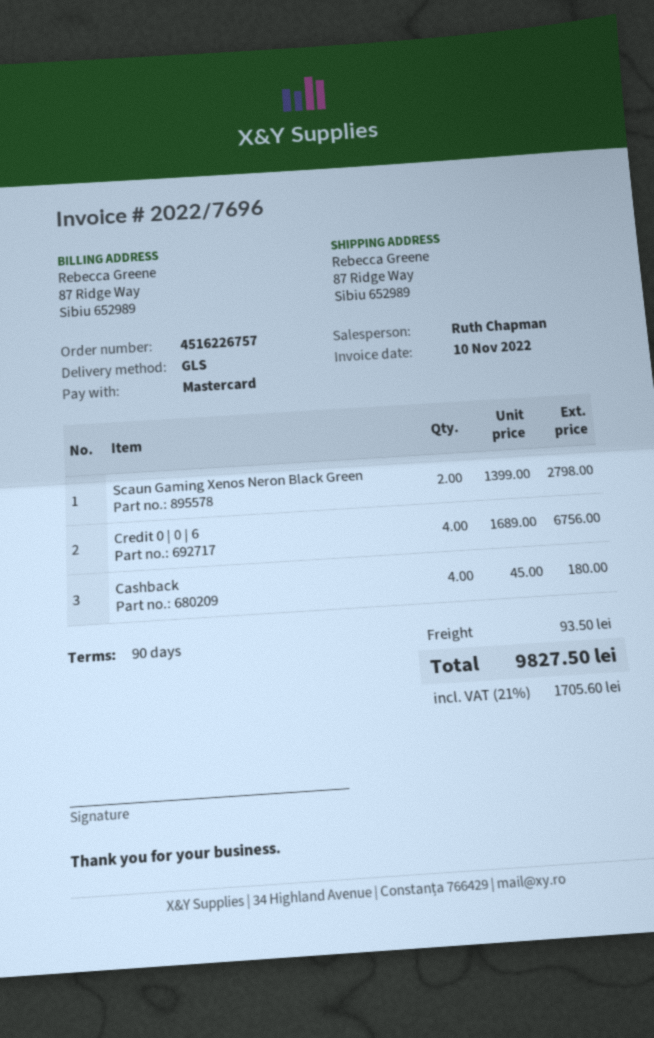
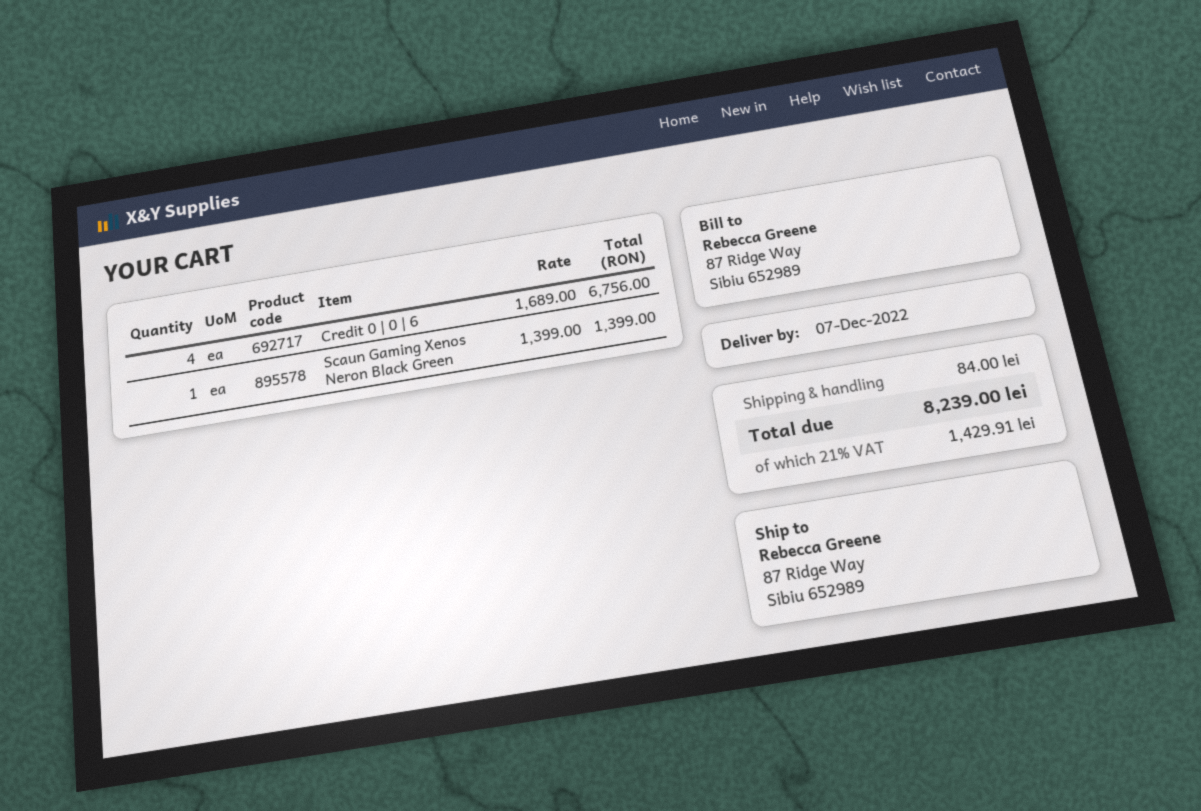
Scaun Gaming Xenos Neron Black Green: 2 x 1399.00 = 2798.00 -> 1 x 1399.00 = 1399.00
Cashback: 4 x 45.00 = 180.00 -> none
shipping: 93.50 -> 84.00
tax: 21% = 1705.60 -> 21% = 1429.91
total: 9827.50 -> 8239.00

